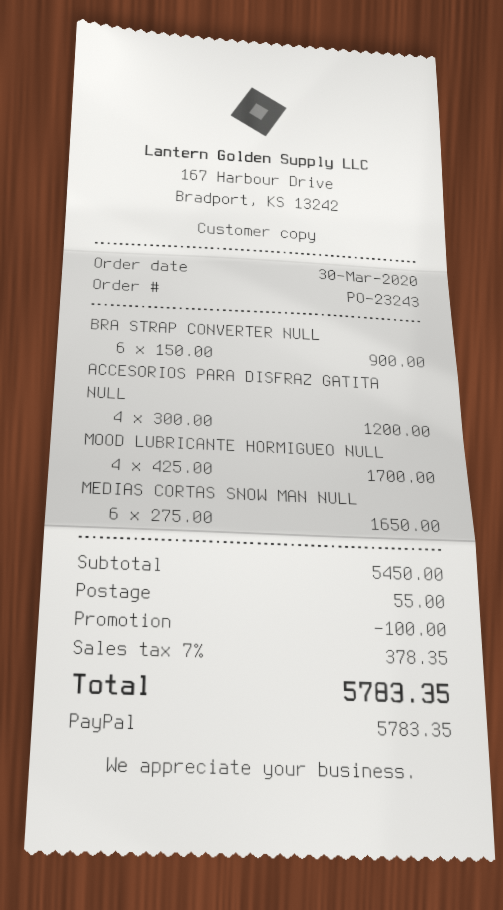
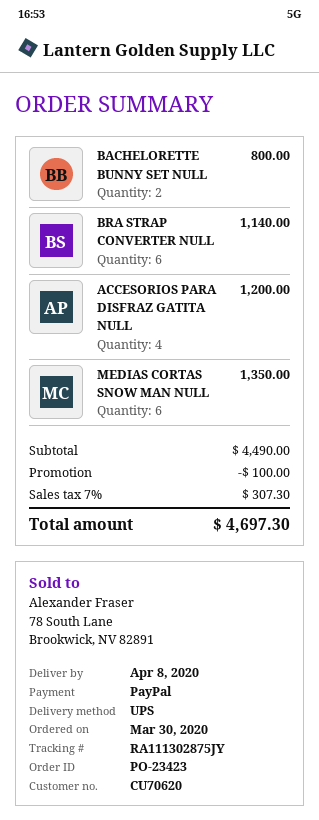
order number: PO-23243 -> PO-23423
BRA STRAP CONVERTER NULL: 6 for 900.00 -> 6 for 1140.00
MOOD LUBRICANTE HORMIGUEO NULL: 4 for 1700.00 -> none
MEDIAS CORTAS SNOW MAN NULL: 6 for 1650.00 -> 6 for 1350.00
BACHELORETTE BUNNY SET NULL: none -> 2 for 800.00
subtotal: 5450.00 -> 4490.00
shipping: 55.00 -> none
tax: 7% = 378.35 -> 7% = 307.30
total: 5783.35 -> 4697.30

